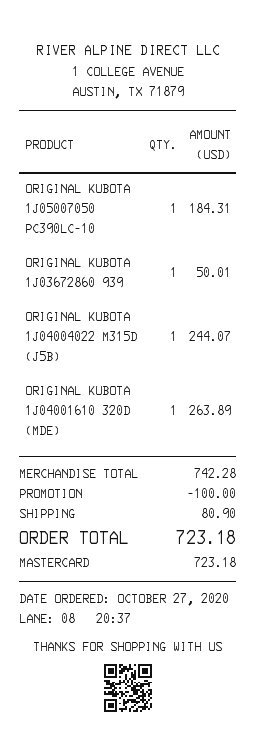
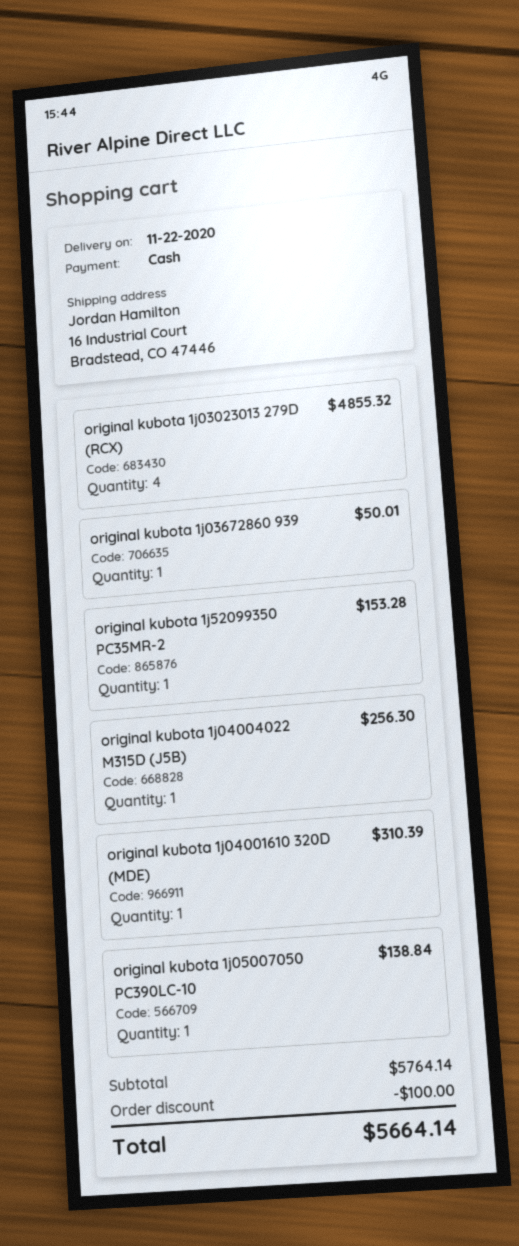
payment method: Mastercard -> cash
ORIGINAL KUBOTA 1J05007050 PC390LC-10: 1 for 184.31 -> 1 for 138.84
ORIGINAL KUBOTA 1J04004022 M315D (J5B): 1 for 244.07 -> 1 for 256.30
ORIGINAL KUBOTA 1J04001610 320D (MDE): 1 for 263.89 -> 1 for 310.39
original kubota 1j03023013 279D (RCX): none -> 4 for 4855.32
original kubota 1j52099350 PC35MR-2: none -> 1 for 153.28
subtotal: 742.28 -> 5764.14
shipping: 80.90 -> none
total: 723.18 -> 5664.14

